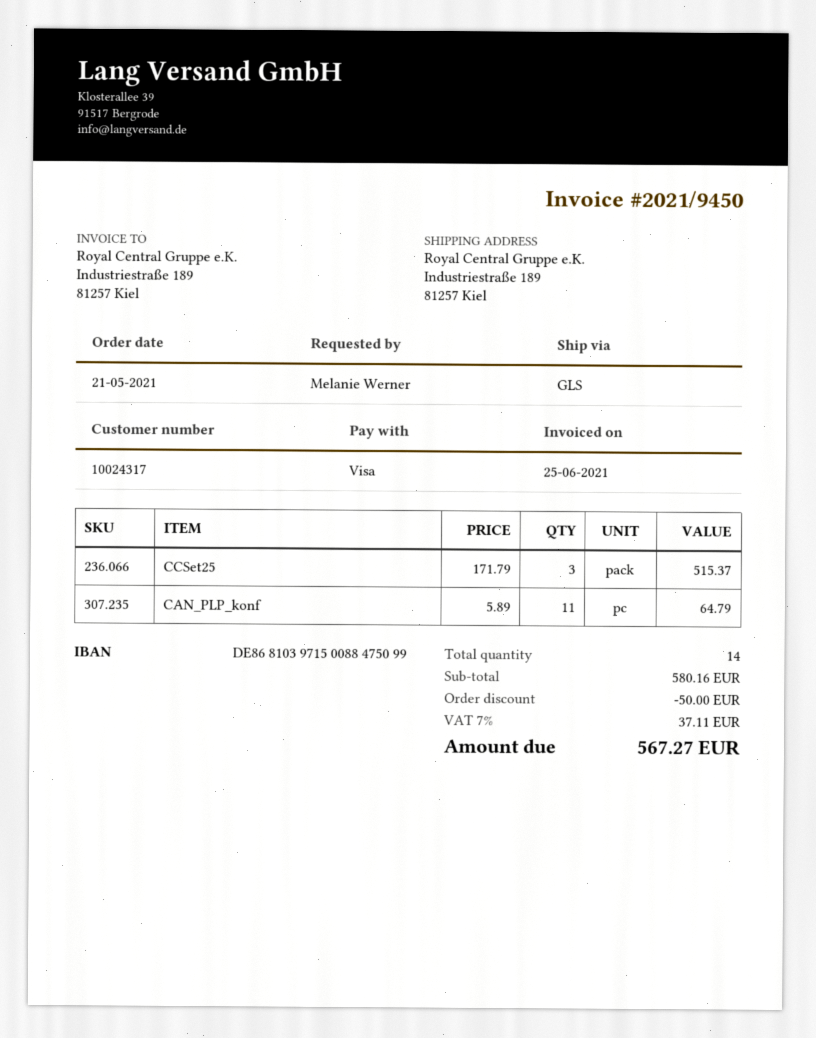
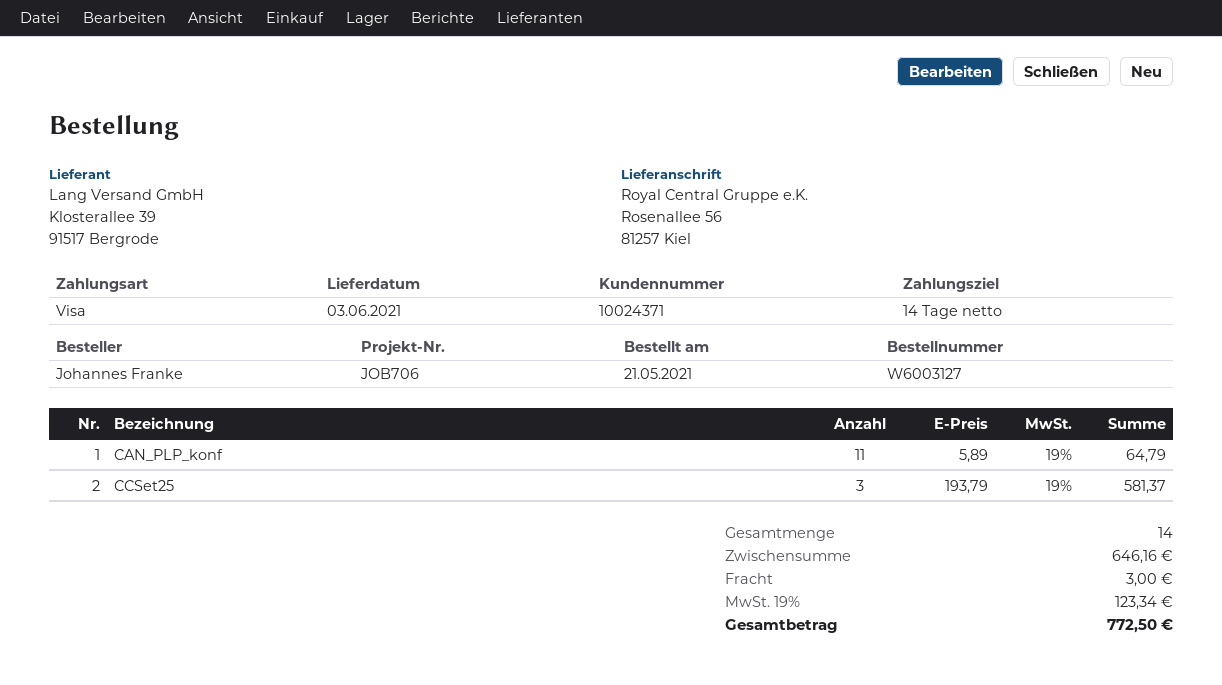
customer number: 10024317 -> 10024371
ordered by: Melanie Werner -> Johannes Franke
ship to: Industriestraße 189, 81257 Kiel -> Rosenallee 56, 81257 Kiel
CCSet25: 3 x 171.79 = 515.37 -> 3 x 193.79 = 581.37
subtotal: 580.16 -> 646.16
discount: 50.00 -> none
shipping: none -> 3.00
tax: 7% = 37.11 -> 19% = 123.34
total: 567.27 -> 772.50

